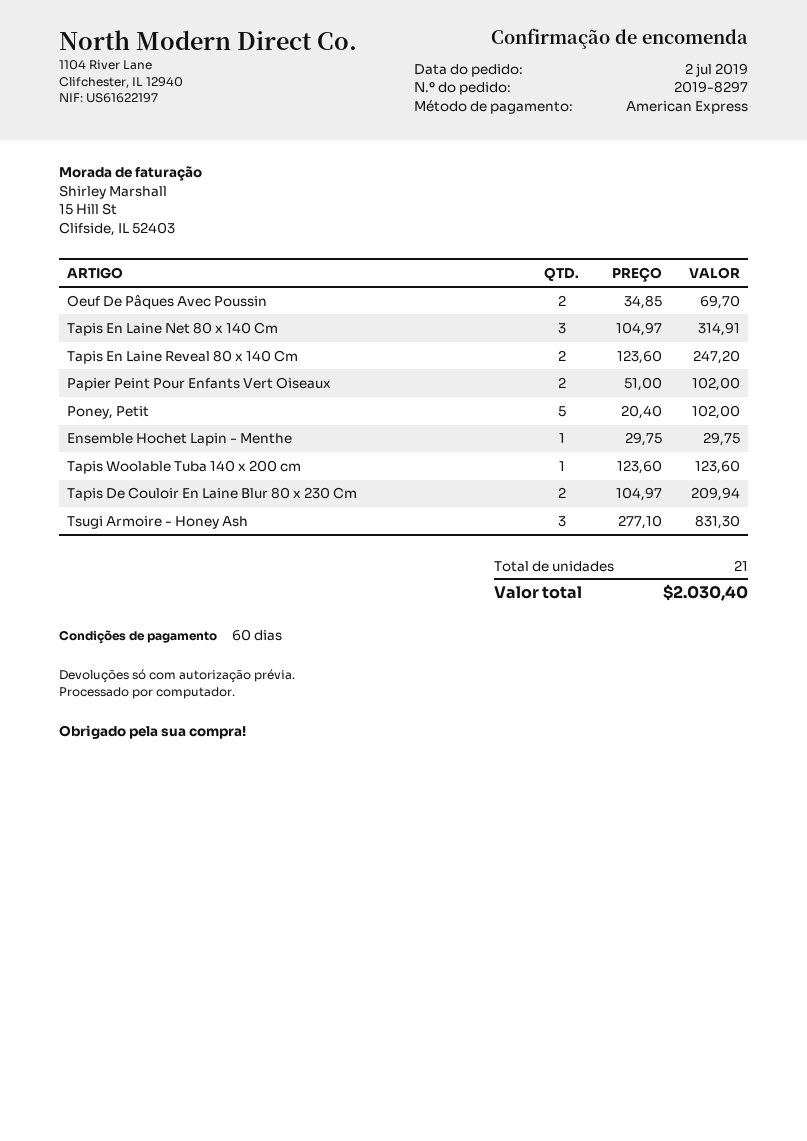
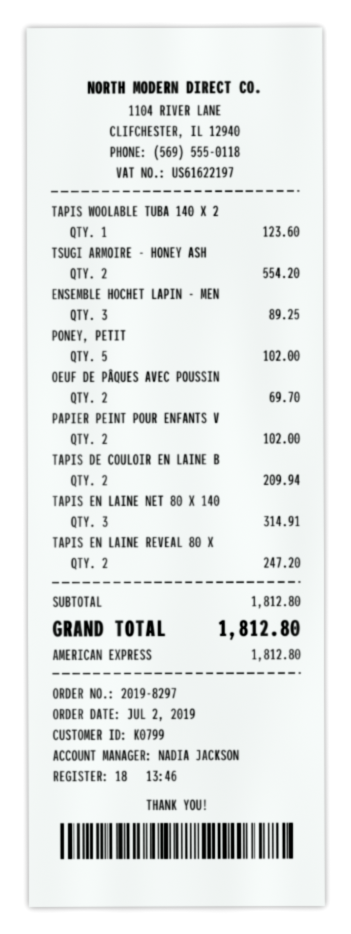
Ensemble Hochet Lapin - Menthe: 1 for 29.75 -> 3 for 89.25
Tsugi Armoire - Honey Ash: 3 for 831.30 -> 2 for 554.20
total: 2030.40 -> 1812.80

